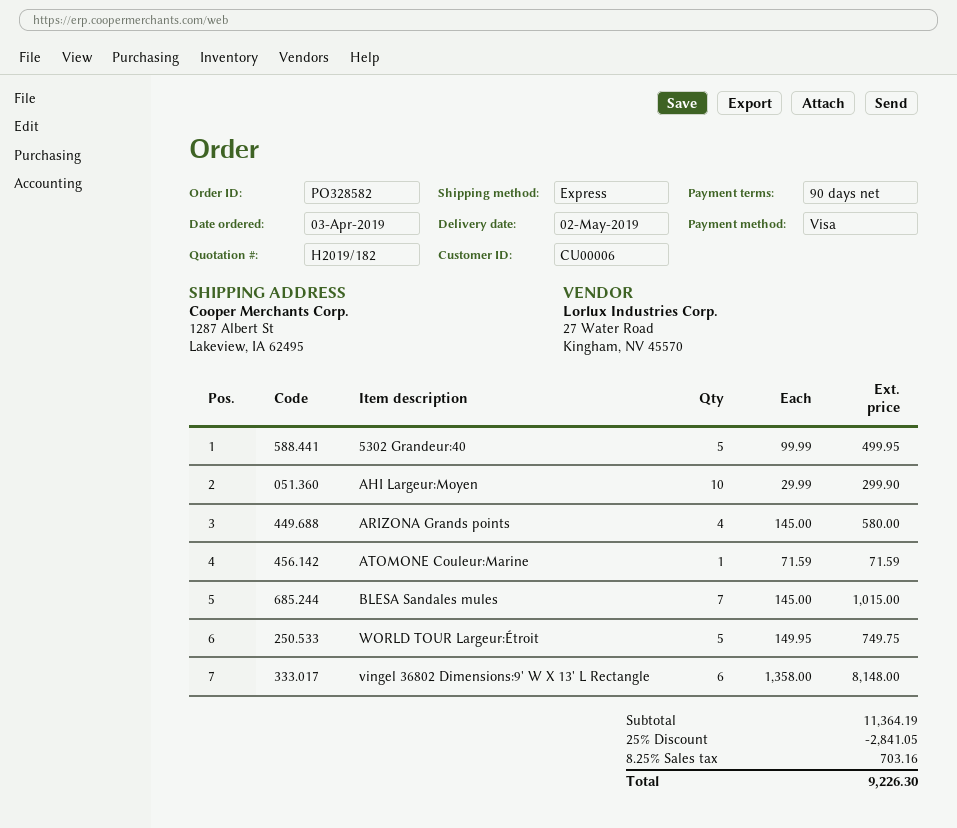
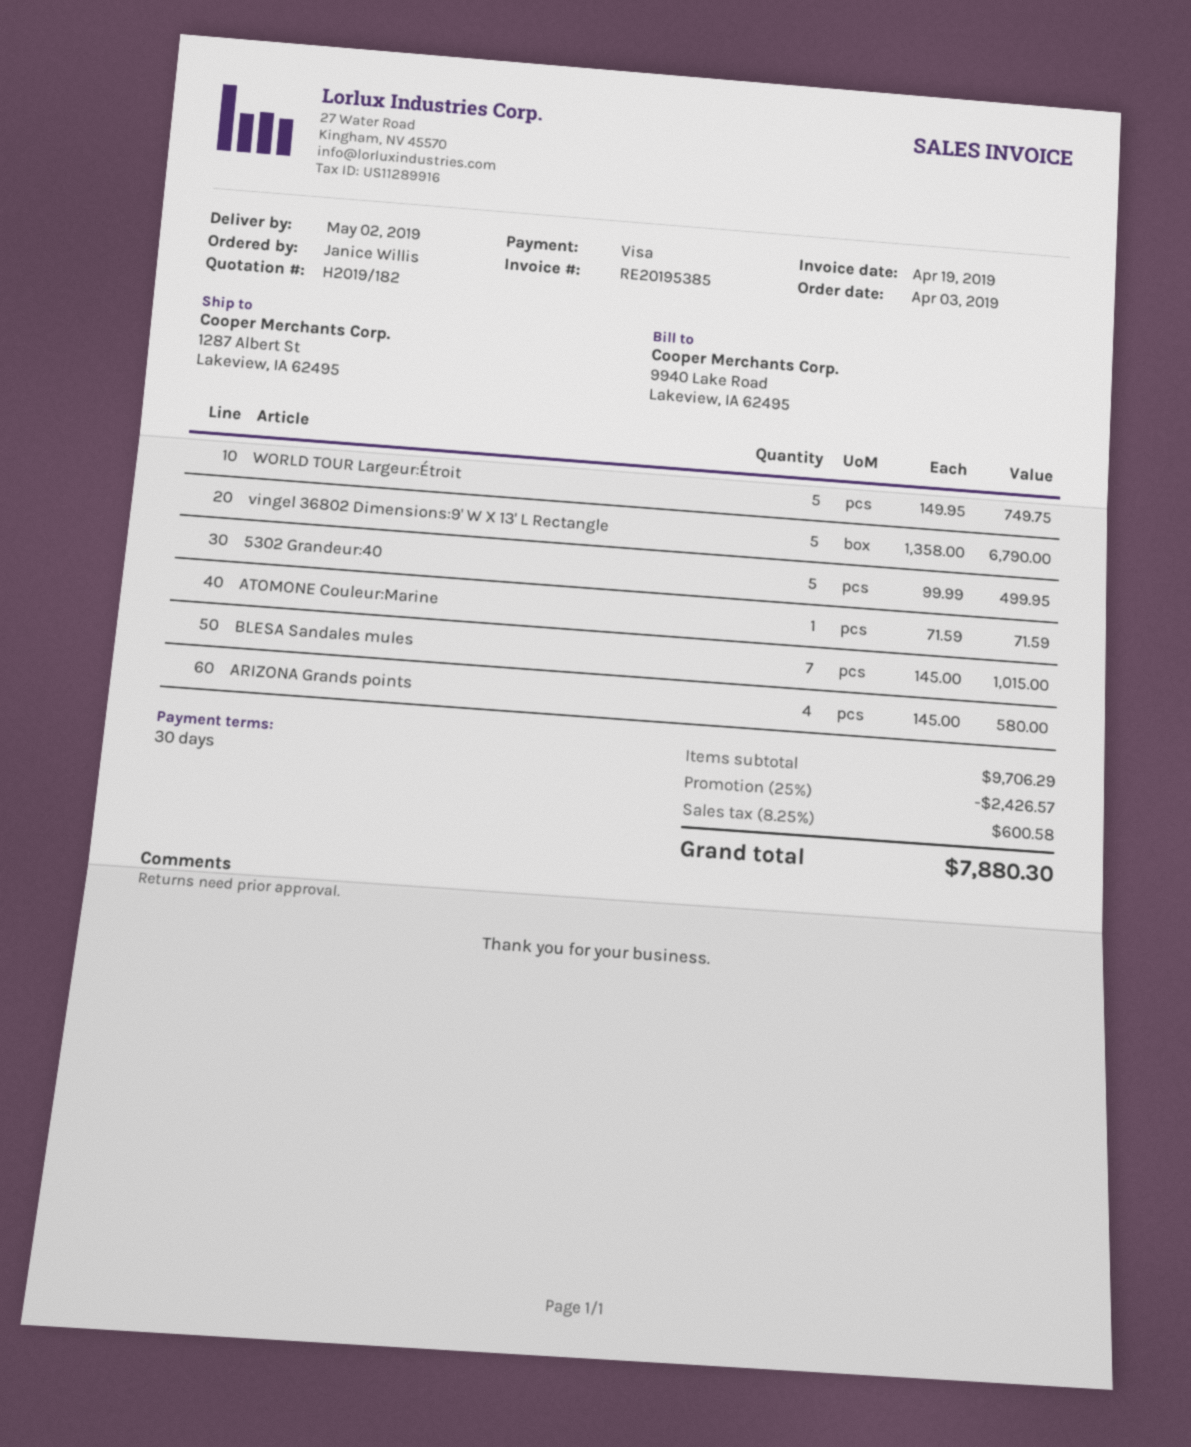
payment terms: 90 days -> 30 days
AHI Largeur:Moyen: 10 x 29.99 = 299.90 -> none
vingel 36802 Dimensions:9' W X 13' L Rectangle: 6 x 1358.00 = 8148.00 -> 5 x 1358.00 = 6790.00
subtotal: 11364.19 -> 9706.29
discount: 25% = 2841.05 -> 25% = 2426.57
tax: 8.25% = 703.16 -> 8.25% = 600.58
total: 9226.30 -> 7880.30

